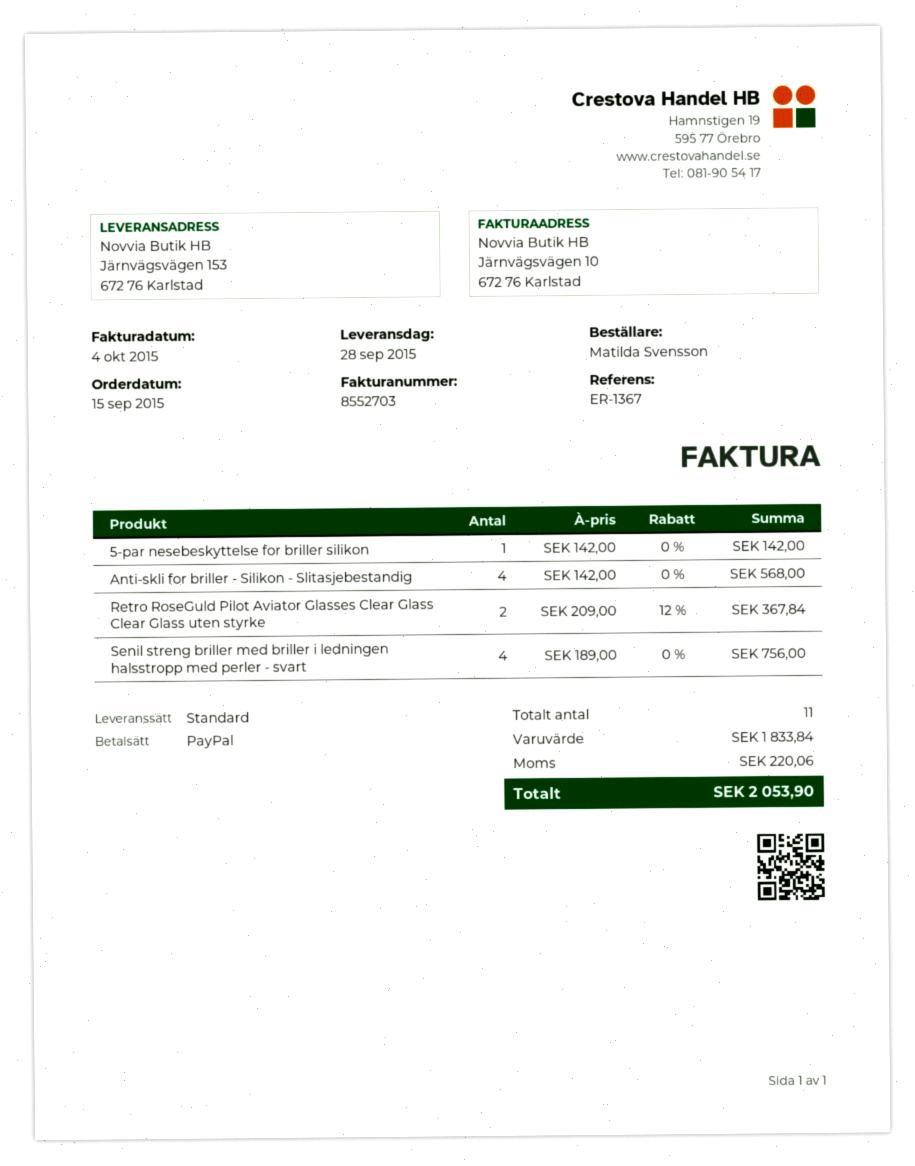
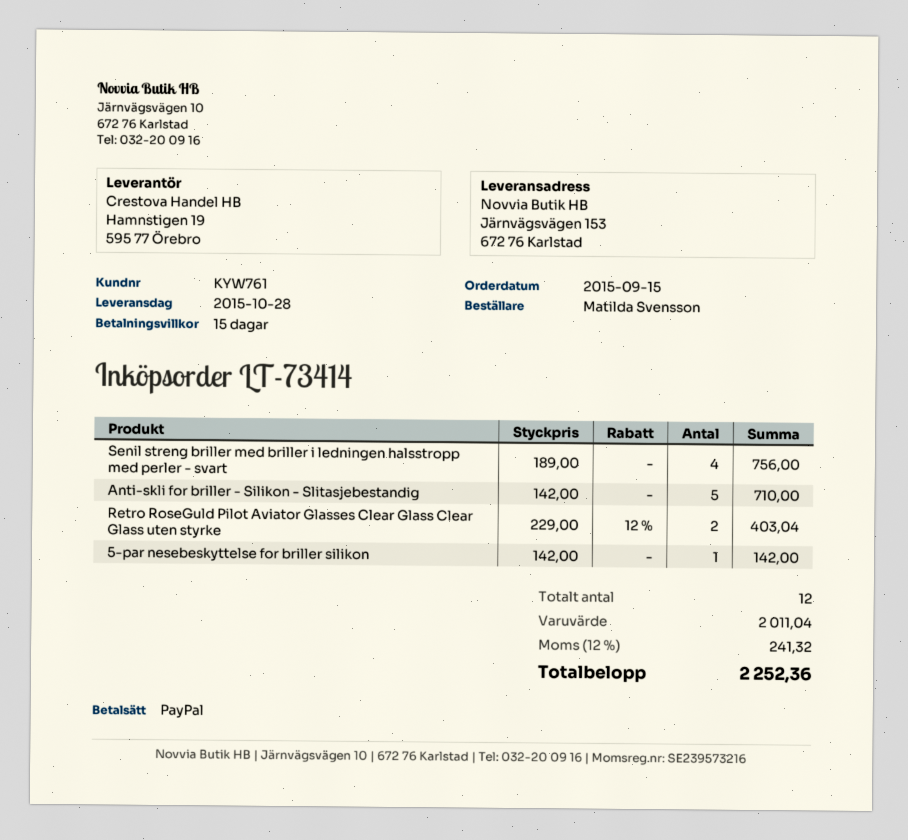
delivery date: 2015-09-28 -> 2015-10-28
Anti-skli for briller - Silikon - Slitasjebestandig: 4 x 142.00 = 568.00 -> 5 x 142.00 = 710.00
Retro RoseGuld Pilot Aviator Glasses Clear Glass Clear Glass uten styrke: 2 x 209.00 - 12% = 367.84 -> 2 x 229.00 - 12% = 403.04
total quantity: 11 -> 12
subtotal: 1833.84 -> 2011.04
tax: 220.06 -> 241.32
total: 2053.90 -> 2252.36

